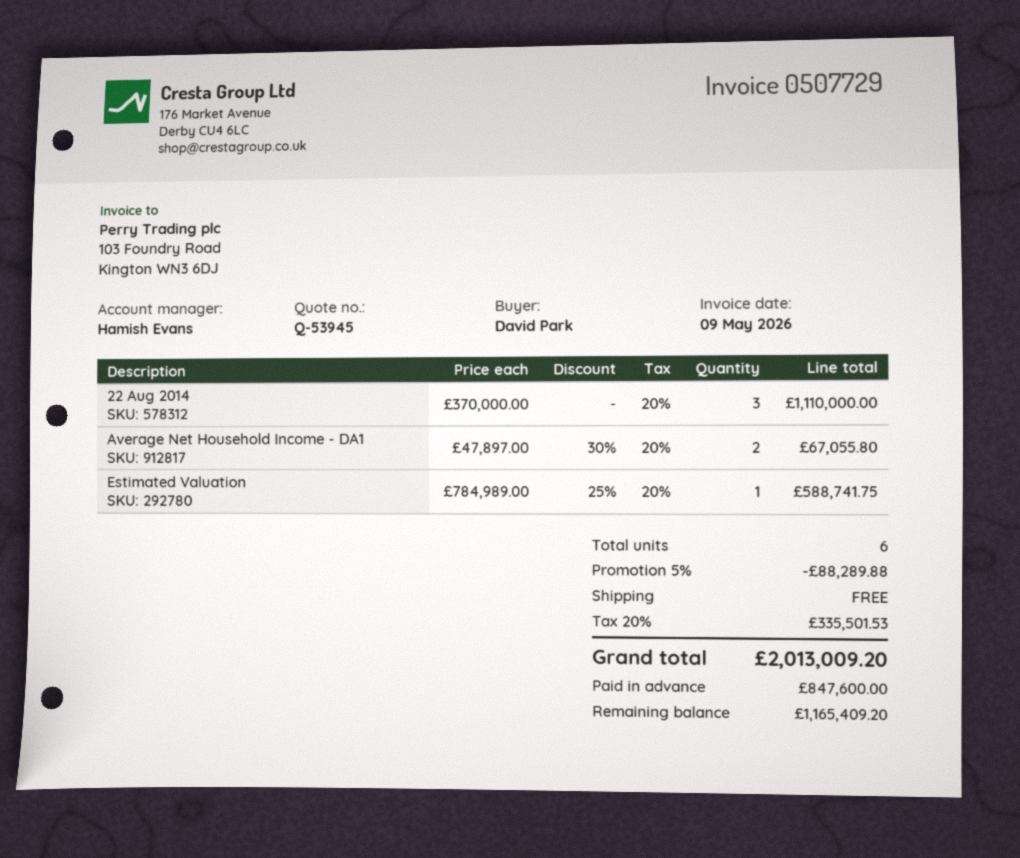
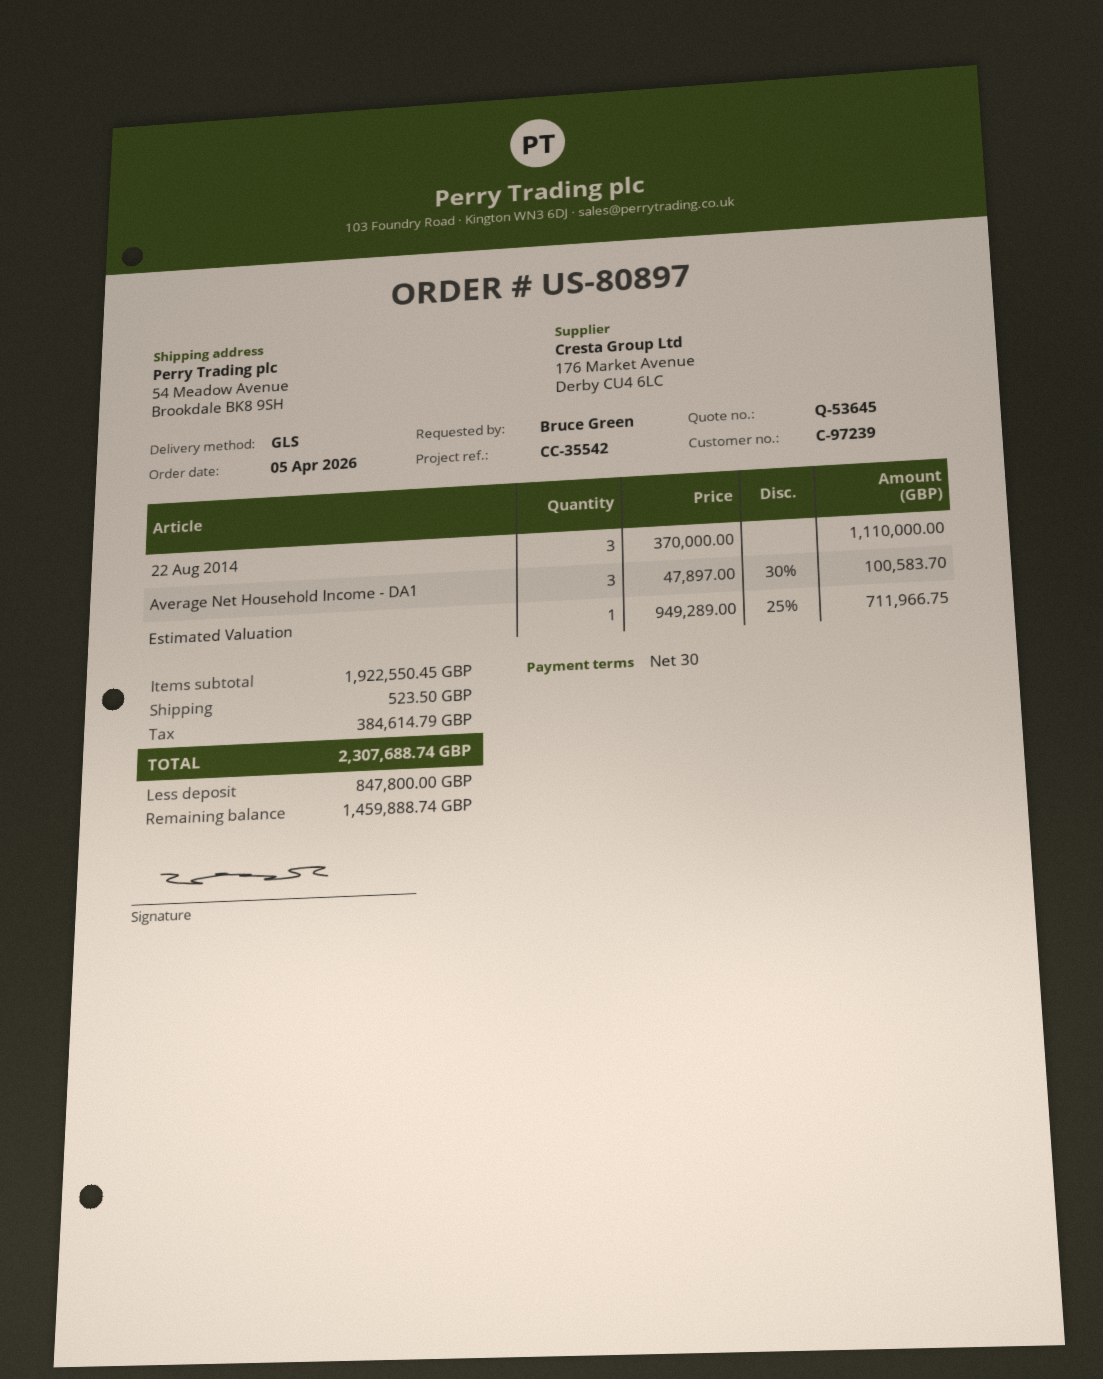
quote number: Q-53945 -> Q-53645
ordered by: David Park -> Bruce Green
Average Net Household Income - DA1: 2 x 47897.00 - 30% = 67055.80 -> 3 x 47897.00 - 30% = 100583.70
Estimated Valuation: 1 x 784989.00 - 25% = 588741.75 -> 1 x 949289.00 - 25% = 711966.75
discount: 5% = 88289.88 -> none
shipping: 0.00 -> 523.50
tax: 335501.53 -> 384614.79
total: 2013009.20 -> 2307688.74
deposit: 847600.00 -> 847800.00
balance: 1165409.20 -> 1459888.74

